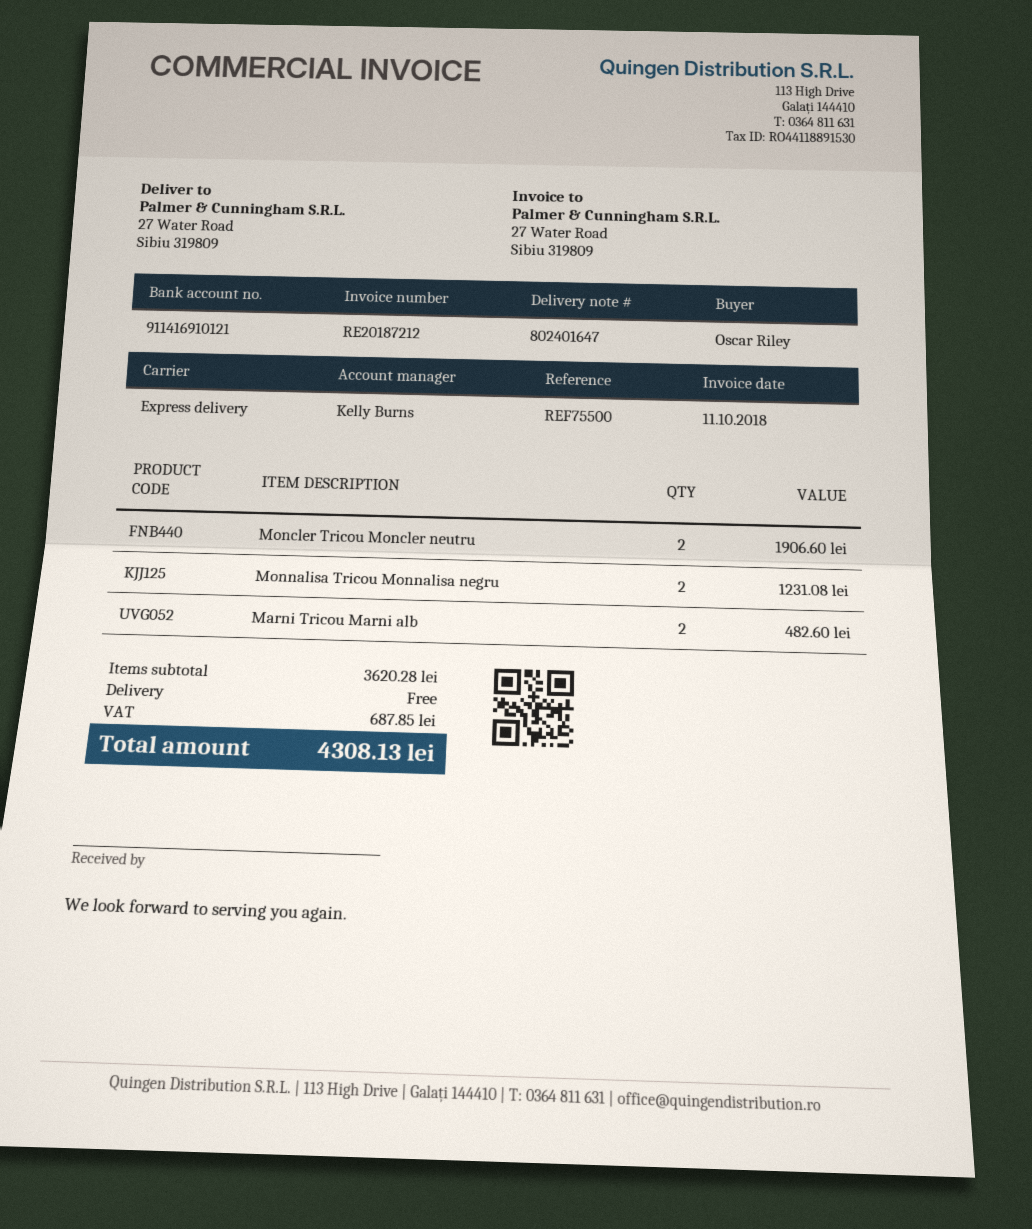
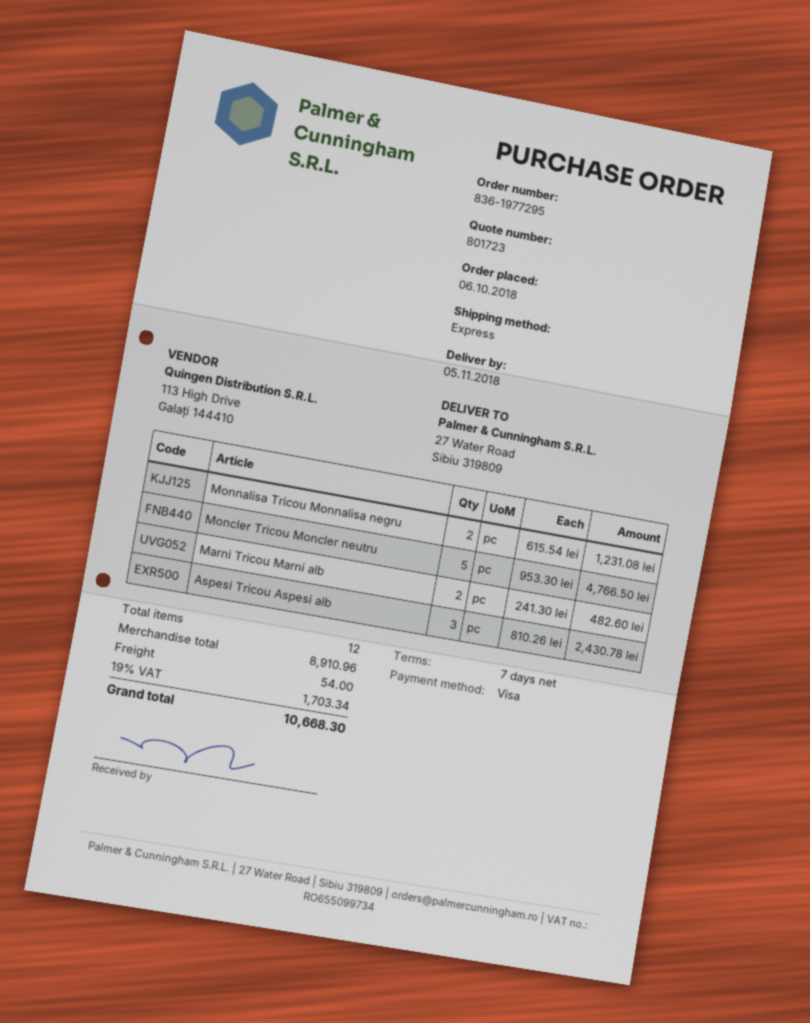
Moncler Tricou Moncler neutru: 2 for 1906.60 -> 5 for 4766.50
Aspesi Tricou Aspesi alb: none -> 3 for 2430.78
subtotal: 3620.28 -> 8910.96
shipping: 0.00 -> 54.00
tax: 687.85 -> 1703.34
total: 4308.13 -> 10668.30

